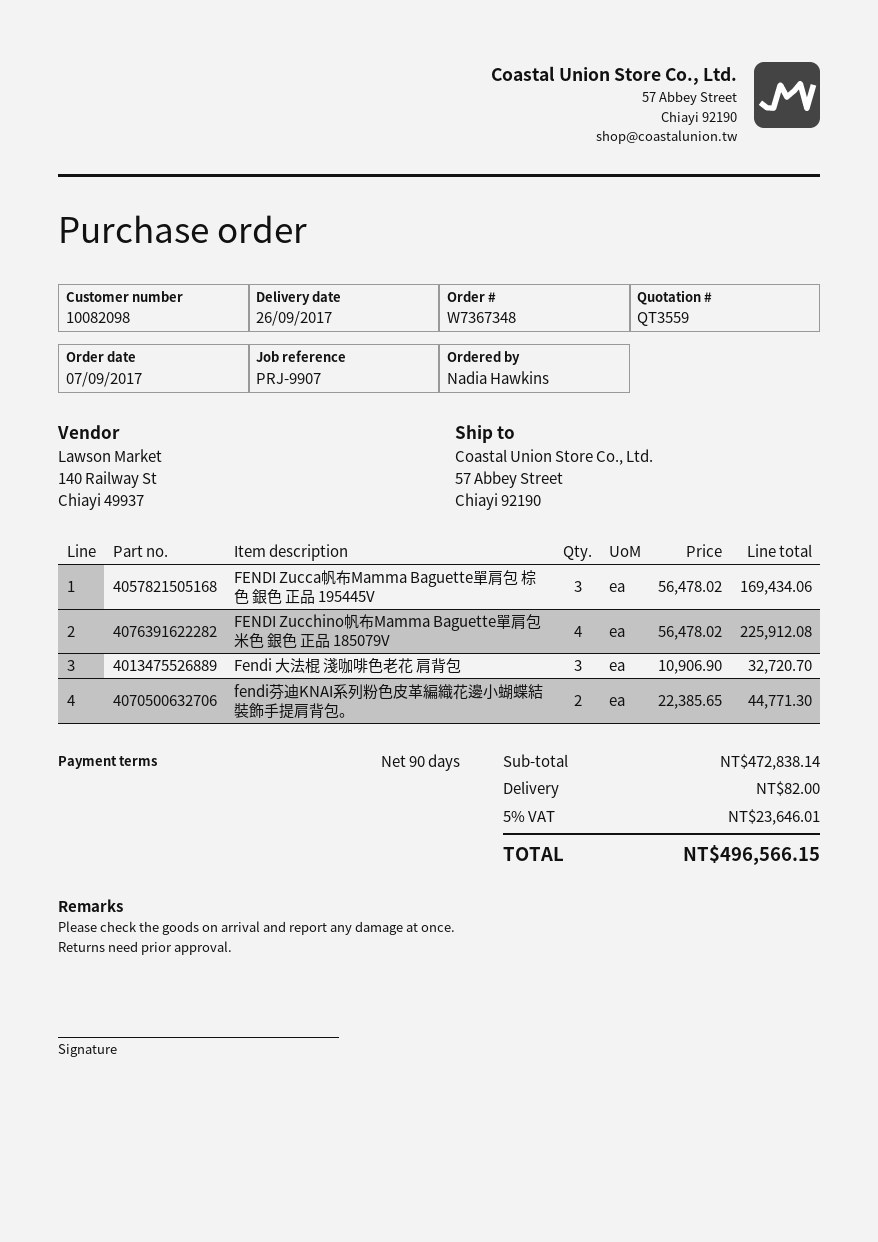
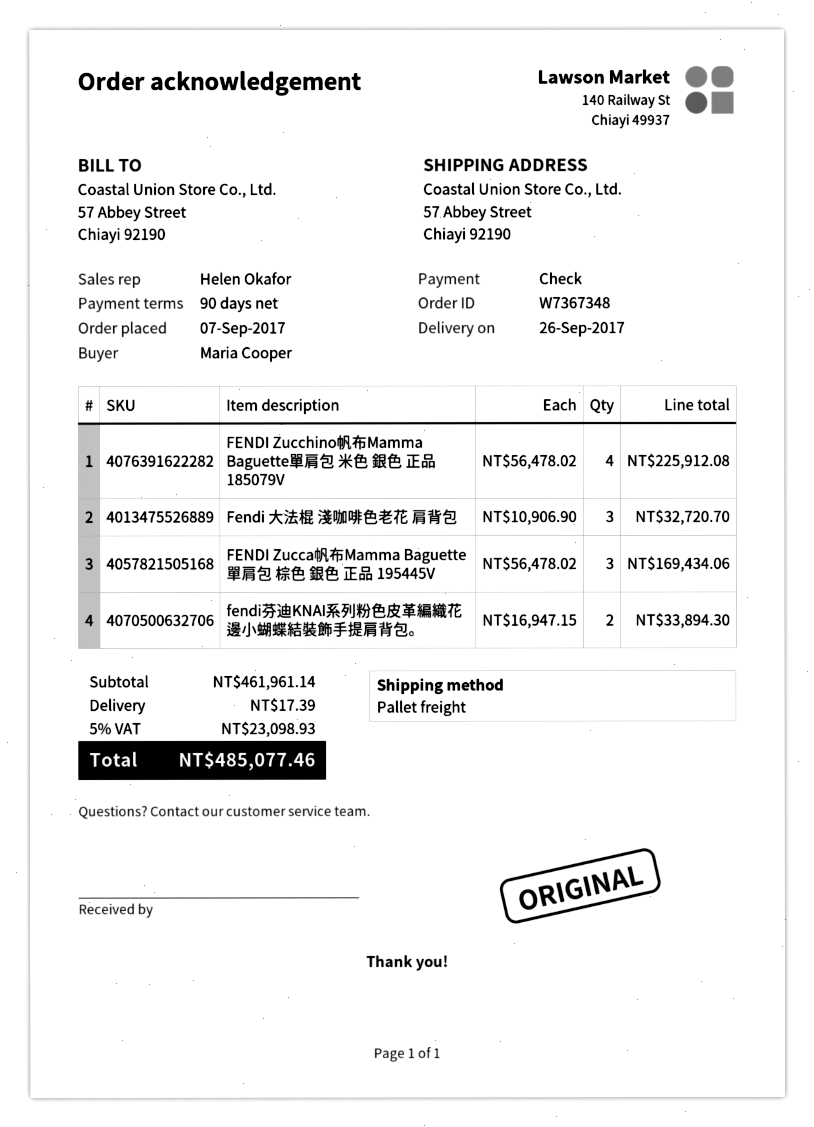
ordered by: Nadia Hawkins -> Maria Cooper
fendi芬迪KNAI系列粉色皮革編織花邊小蝴蝶結裝飾手提肩背包。: 2 x 22385.65 = 44771.30 -> 2 x 16947.15 = 33894.30
subtotal: 472838.14 -> 461961.14
shipping: 82.00 -> 17.39
tax: 5% = 23646.01 -> 5% = 23098.93
total: 496566.15 -> 485077.46

